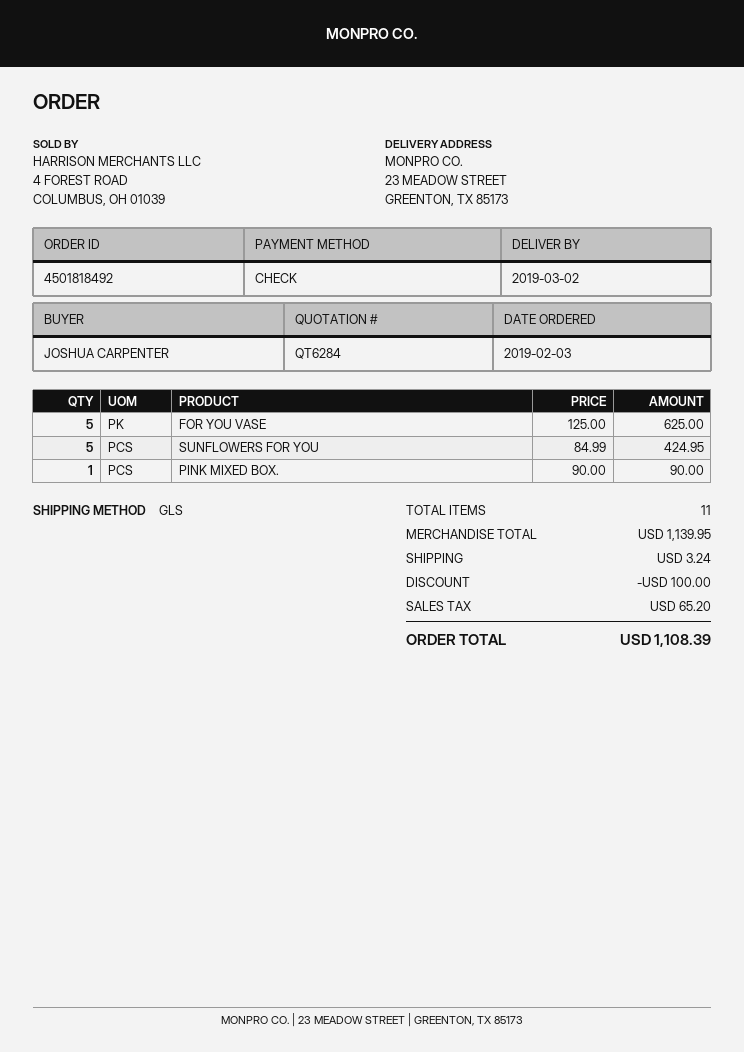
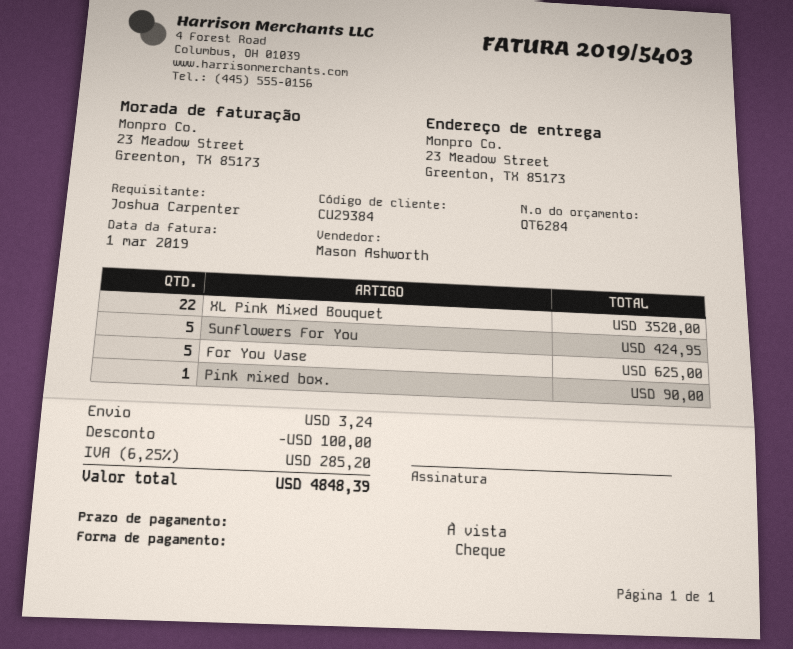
XL Pink Mixed Bouquet: none -> 22 for 3520.00
tax: 65.20 -> 285.20
total: 1108.39 -> 4848.39

